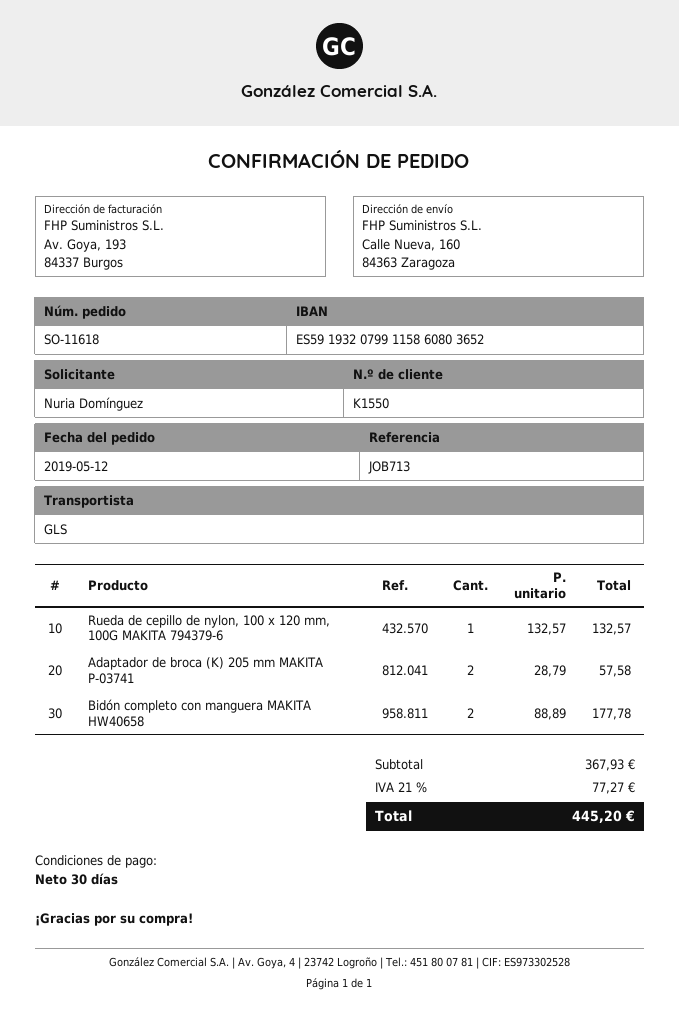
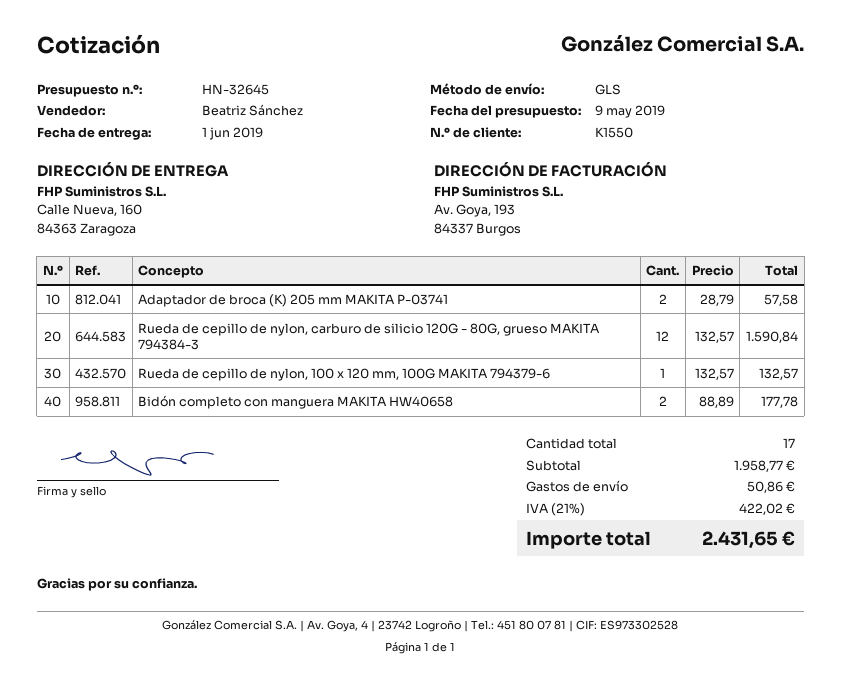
Rueda de cepillo de nylon, carburo de silicio 120G - 80G, grueso MAKITA 794384-3: none -> 12 x 132.57 = 1590.84
subtotal: 367.93 -> 1958.77
shipping: none -> 50.86
tax: 21% = 77.27 -> 21% = 422.02
total: 445.20 -> 2431.65

